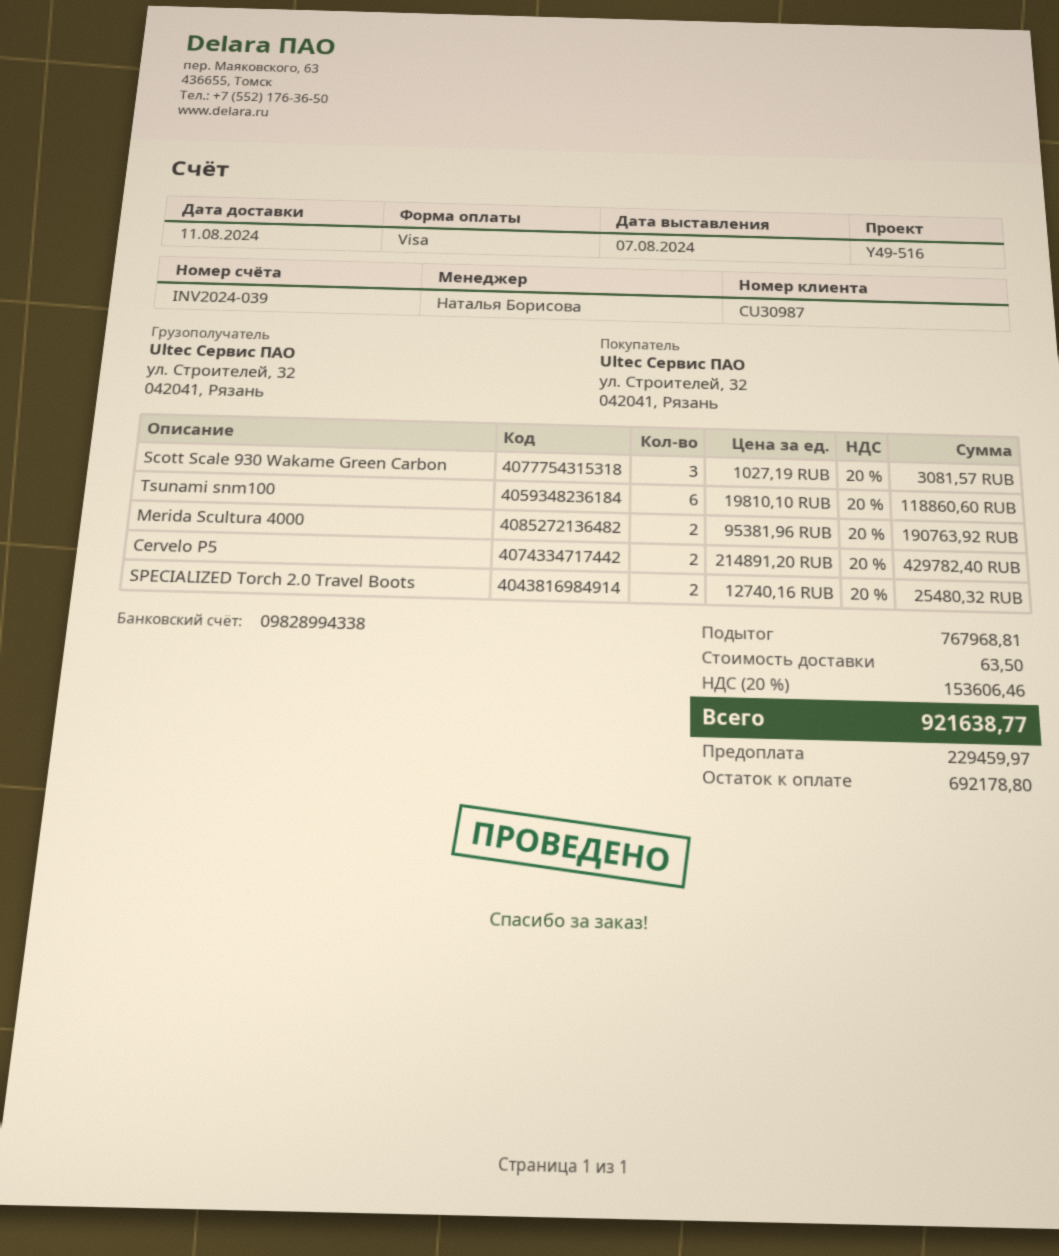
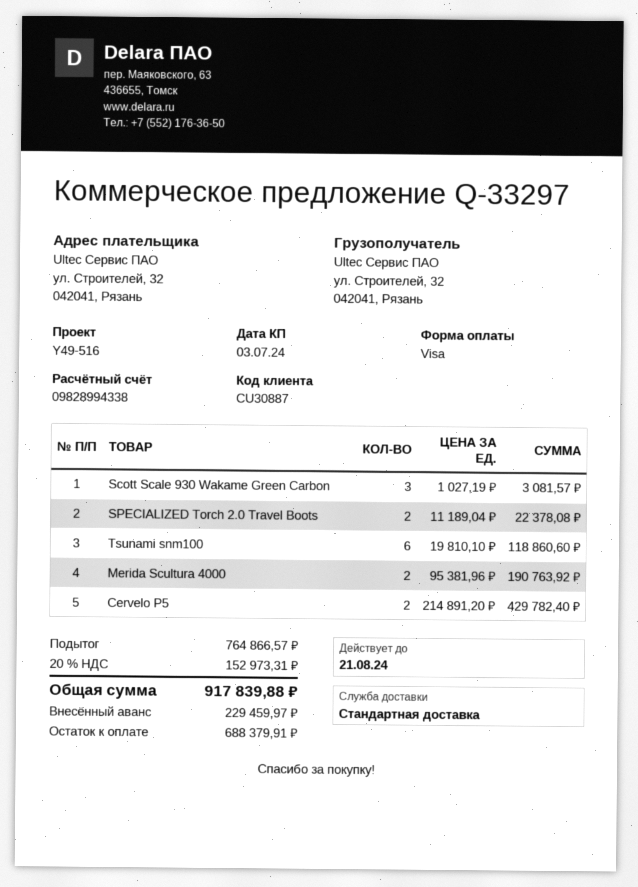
customer number: CU30987 -> CU30887
SPECIALIZED Torch 2.0 Travel Boots: 2 x 12740.16 = 25480.32 -> 2 x 11189.04 = 22378.08
subtotal: 767968.81 -> 764866.57
shipping: 63.50 -> none
tax: 20% = 153606.46 -> 20% = 152973.31
total: 921638.77 -> 917839.88
balance: 692178.80 -> 688379.91

